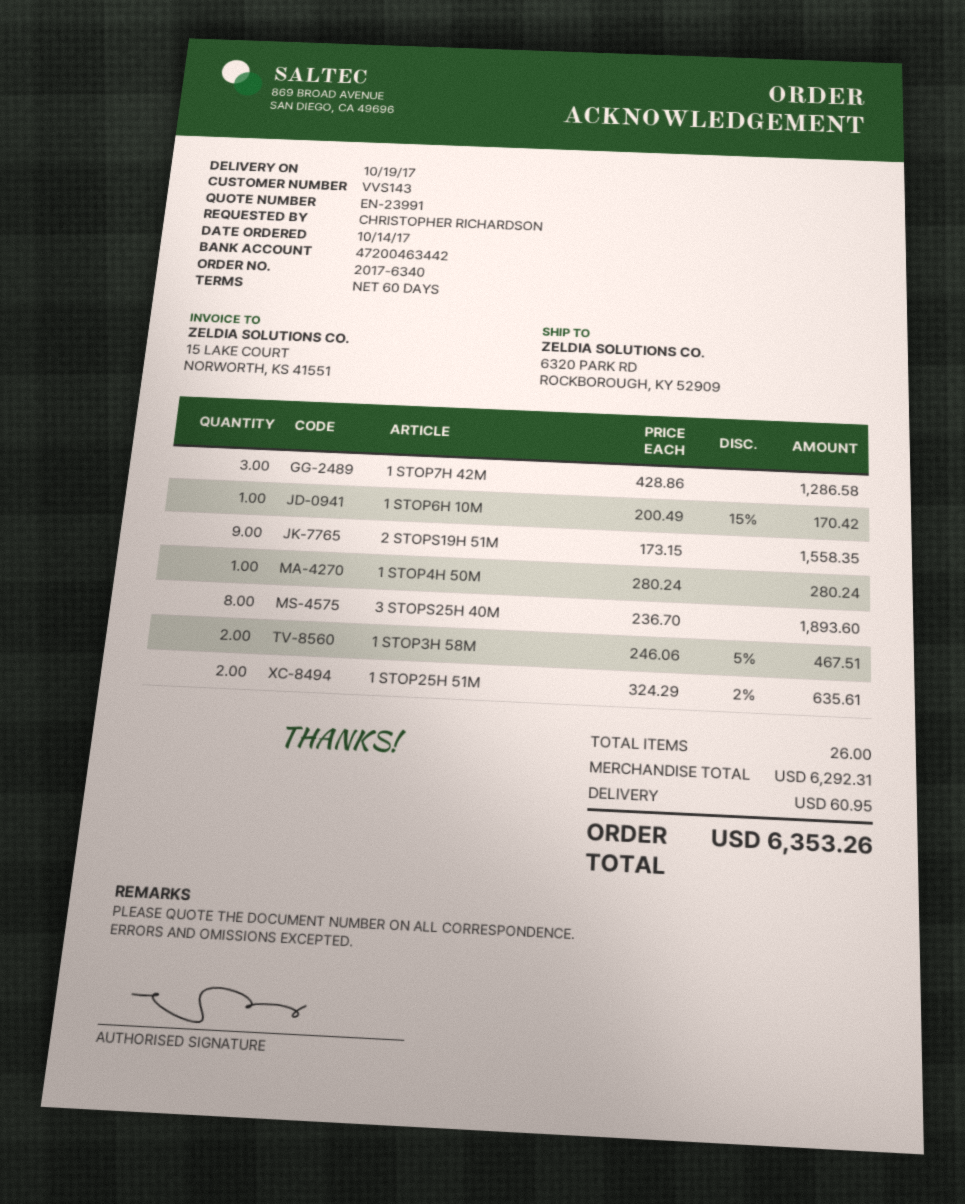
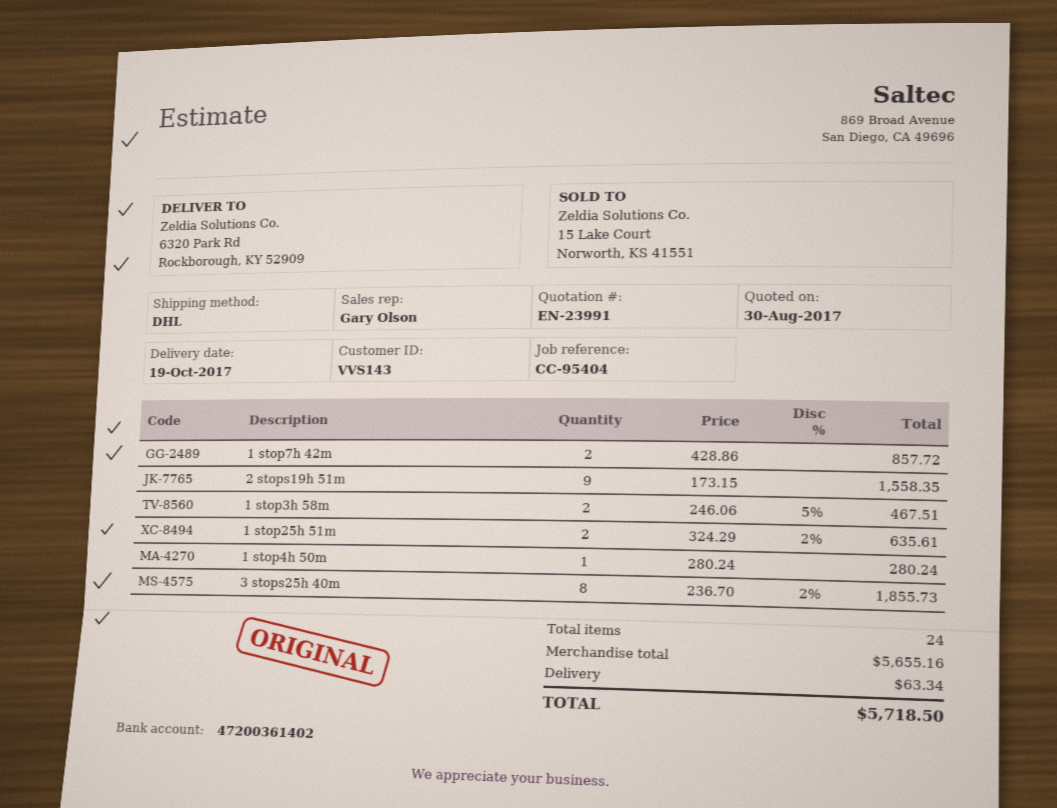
bank account: 47200463442 -> 47200361402
1 STOP7H 42M: 3 x 428.86 = 1286.58 -> 2 x 428.86 = 857.72
1 STOP6H 10M: 1 x 200.49 - 15% = 170.42 -> none
3 STOPS25H 40M: 8 x 236.70 = 1893.60 -> 8 x 236.70 - 2% = 1855.73
total quantity: 26 -> 24
subtotal: 6292.31 -> 5655.16
shipping: 60.95 -> 63.34
total: 6353.26 -> 5718.50

